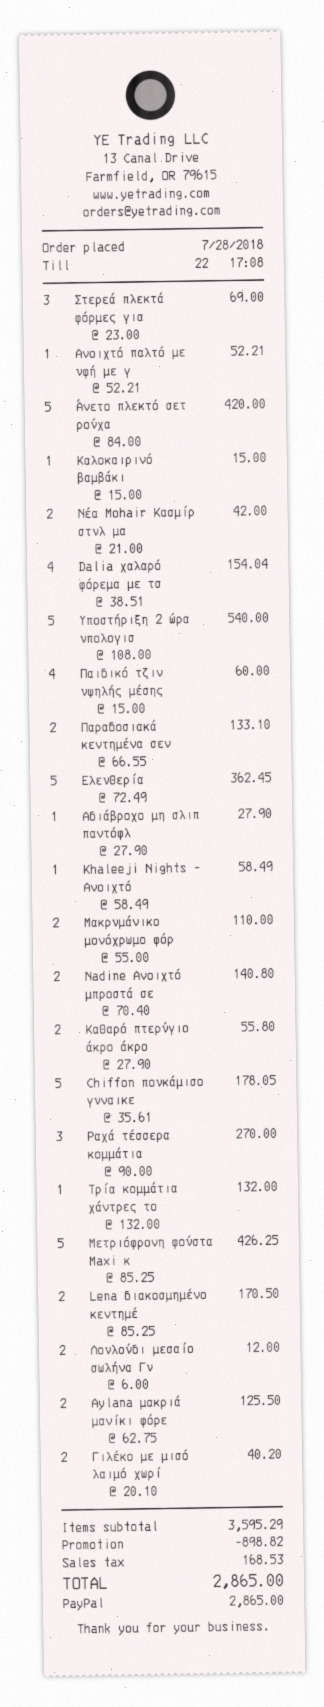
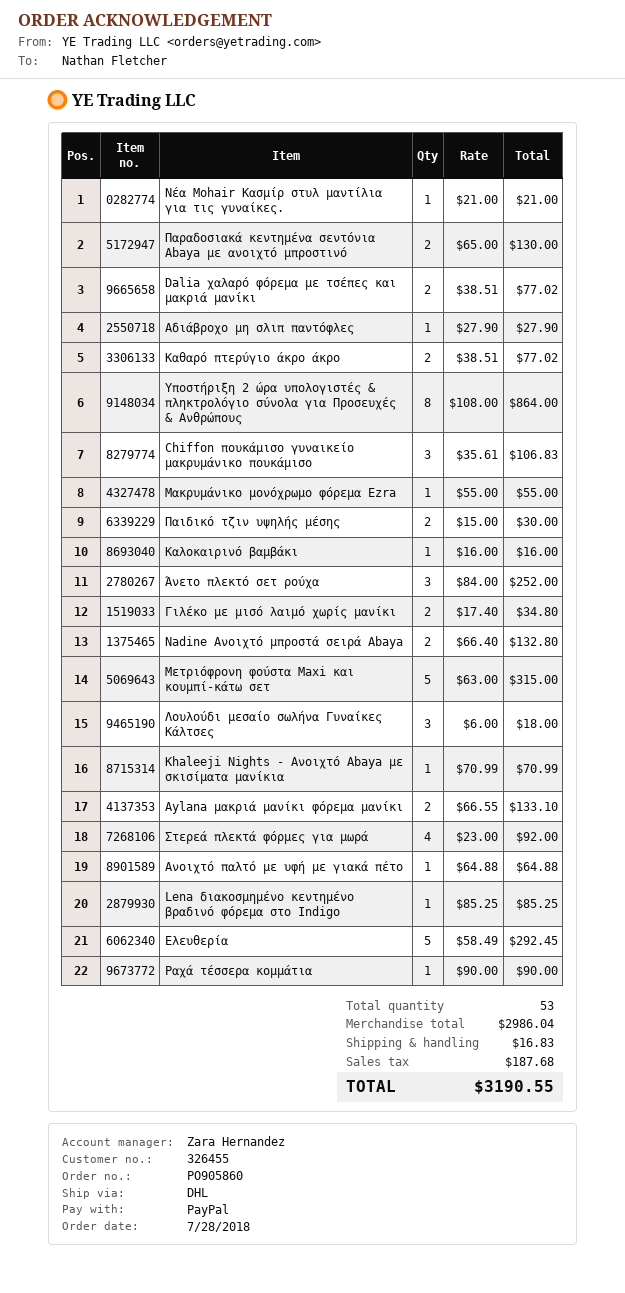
Στερεά πλεκτά φόρμες για: 3 x 23.00 = 69.00 -> 4 x 23.00 = 92.00
Ανοιχτό παλτό με υφή με γ: 1 x 52.21 = 52.21 -> 1 x 64.88 = 64.88
Άνετο πλεκτό σετ ρούχα: 5 x 84.00 = 420.00 -> 3 x 84.00 = 252.00
Καλοκαιρινό βαμβάκι: 1 x 15.00 = 15.00 -> 1 x 16.00 = 16.00
Νέα Mohair Κασμίρ στυλ μα: 2 x 21.00 = 42.00 -> 1 x 21.00 = 21.00
Dalia χαλαρό φόρεμα με τσ: 4 x 38.51 = 154.04 -> 2 x 38.51 = 77.02
Υποστήριξη 2 ώρα υπολογισ: 5 x 108.00 = 540.00 -> 8 x 108.00 = 864.00
Παιδικό τζιν υψηλής μέσης: 4 x 15.00 = 60.00 -> 2 x 15.00 = 30.00
Παραδοσιακά κεντημένα σεν: 2 x 66.55 = 133.10 -> 2 x 65.00 = 130.00
Ελευθερία: 5 x 72.49 = 362.45 -> 5 x 58.49 = 292.45
Khaleeji Nights - Ανοιχτό: 1 x 58.49 = 58.49 -> 1 x 70.99 = 70.99
Μακρυμάνικο μονόχρωμο φόρ: 2 x 55.00 = 110.00 -> 1 x 55.00 = 55.00
Nadine Ανοιχτό μπροστά σε: 2 x 70.40 = 140.80 -> 2 x 66.40 = 132.80
Καθαρό πτερύγιο άκρο άκρο: 2 x 27.90 = 55.80 -> 2 x 38.51 = 77.02
Chiffon πουκάμισο γυναικε: 5 x 35.61 = 178.05 -> 3 x 35.61 = 106.83
Ραχά τέσσερα κομμάτια: 3 x 90.00 = 270.00 -> 1 x 90.00 = 90.00
Τρία κομμάτια χάντρες το: 1 x 132.00 = 132.00 -> none
Μετριόφρονη φούστα Maxi κ: 5 x 85.25 = 426.25 -> 5 x 63.00 = 315.00
Lena διακοσμημένο κεντημέ: 2 x 85.25 = 170.50 -> 1 x 85.25 = 85.25
Λουλούδι μεσαίο σωλήνα Γυ: 2 x 6.00 = 12.00 -> 3 x 6.00 = 18.00
Aylana μακριά μανίκι φόρε: 2 x 62.75 = 125.50 -> 2 x 66.55 = 133.10
Γιλέκο με μισό λαιμό χωρί: 2 x 20.10 = 40.20 -> 2 x 17.40 = 34.80
subtotal: 3595.29 -> 2986.04
discount: 898.82 -> none
shipping: none -> 16.83
tax: 168.53 -> 187.68
total: 2865.00 -> 3190.55

